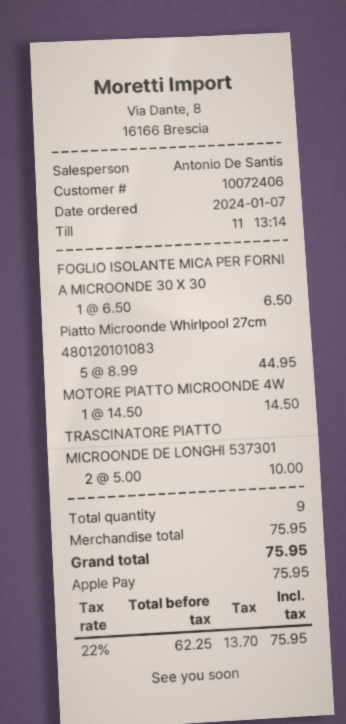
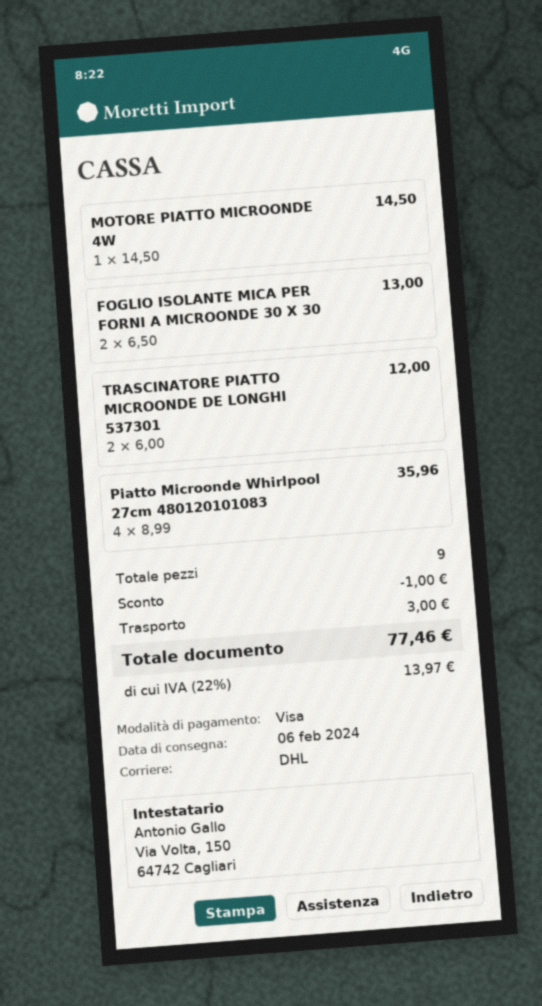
payment method: Apple Pay -> Visa
FOGLIO ISOLANTE MICA PER FORNI A MICROONDE 30 X 30: 1 x 6.50 = 6.50 -> 2 x 6.50 = 13.00
Piatto Microonde Whirlpool 27cm 480120101083: 5 x 8.99 = 44.95 -> 4 x 8.99 = 35.96
TRASCINATORE PIATTO MICROONDE DE LONGHI 537301: 2 x 5.00 = 10.00 -> 2 x 6.00 = 12.00
discount: none -> 1.00
shipping: none -> 3.00
tax: 22% = 13.70 -> 22% = 13.97
total: 75.95 -> 77.46

